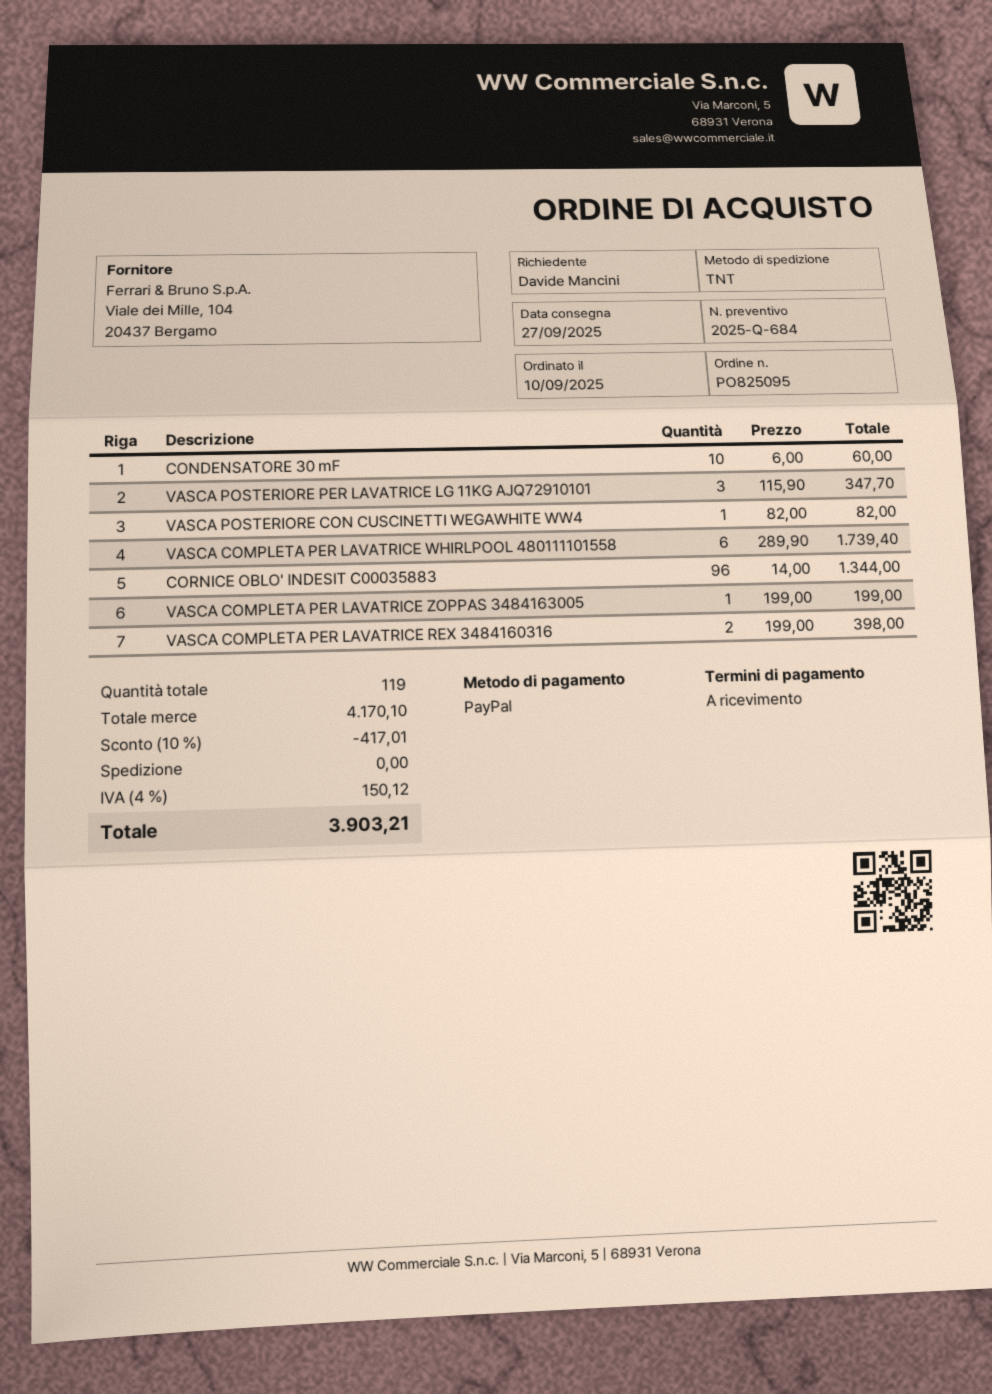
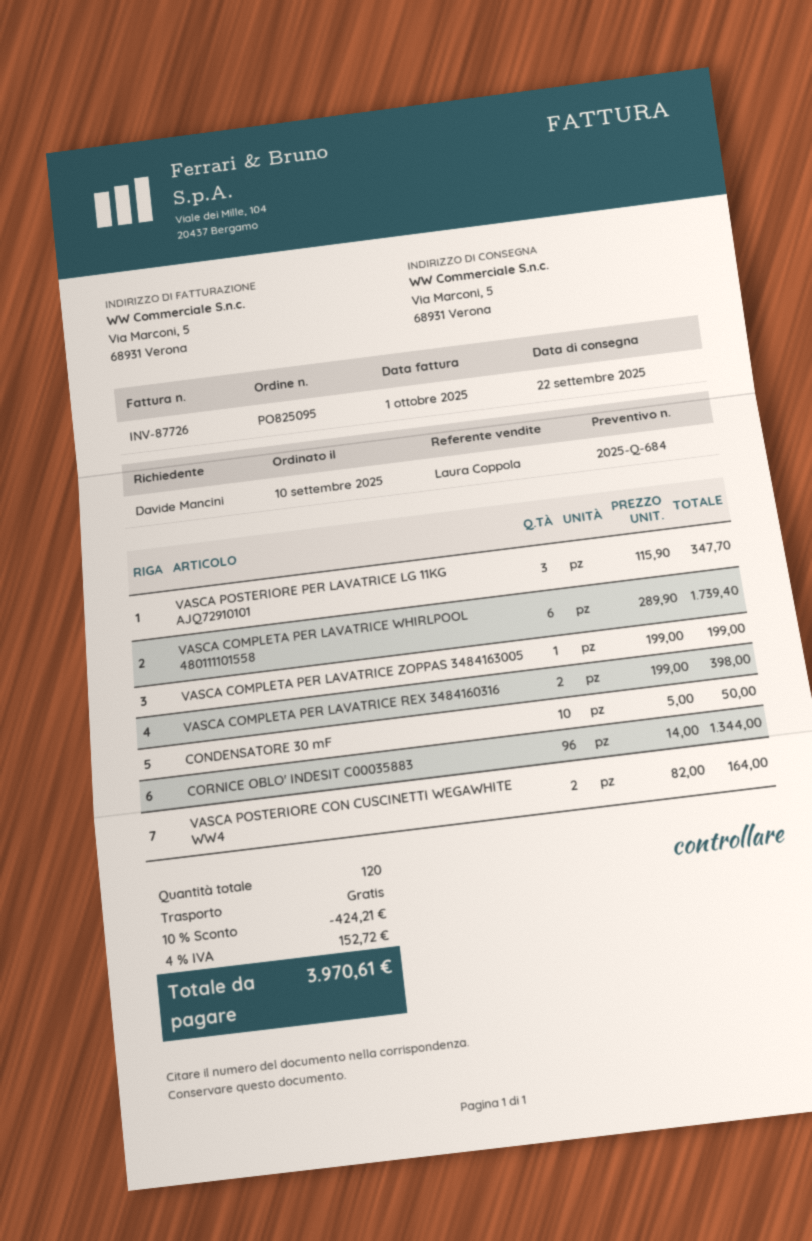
delivery date: 2025-09-27 -> 2025-09-22
CONDENSATORE 30 mF: 10 x 6.00 = 60.00 -> 10 x 5.00 = 50.00
VASCA POSTERIORE CON CUSCINETTI WEGAWHITE WW4: 1 x 82.00 = 82.00 -> 2 x 82.00 = 164.00
total quantity: 119 -> 120
discount: 10% = 417.01 -> 10% = 424.21
tax: 4% = 150.12 -> 4% = 152.72
total: 3903.21 -> 3970.61

